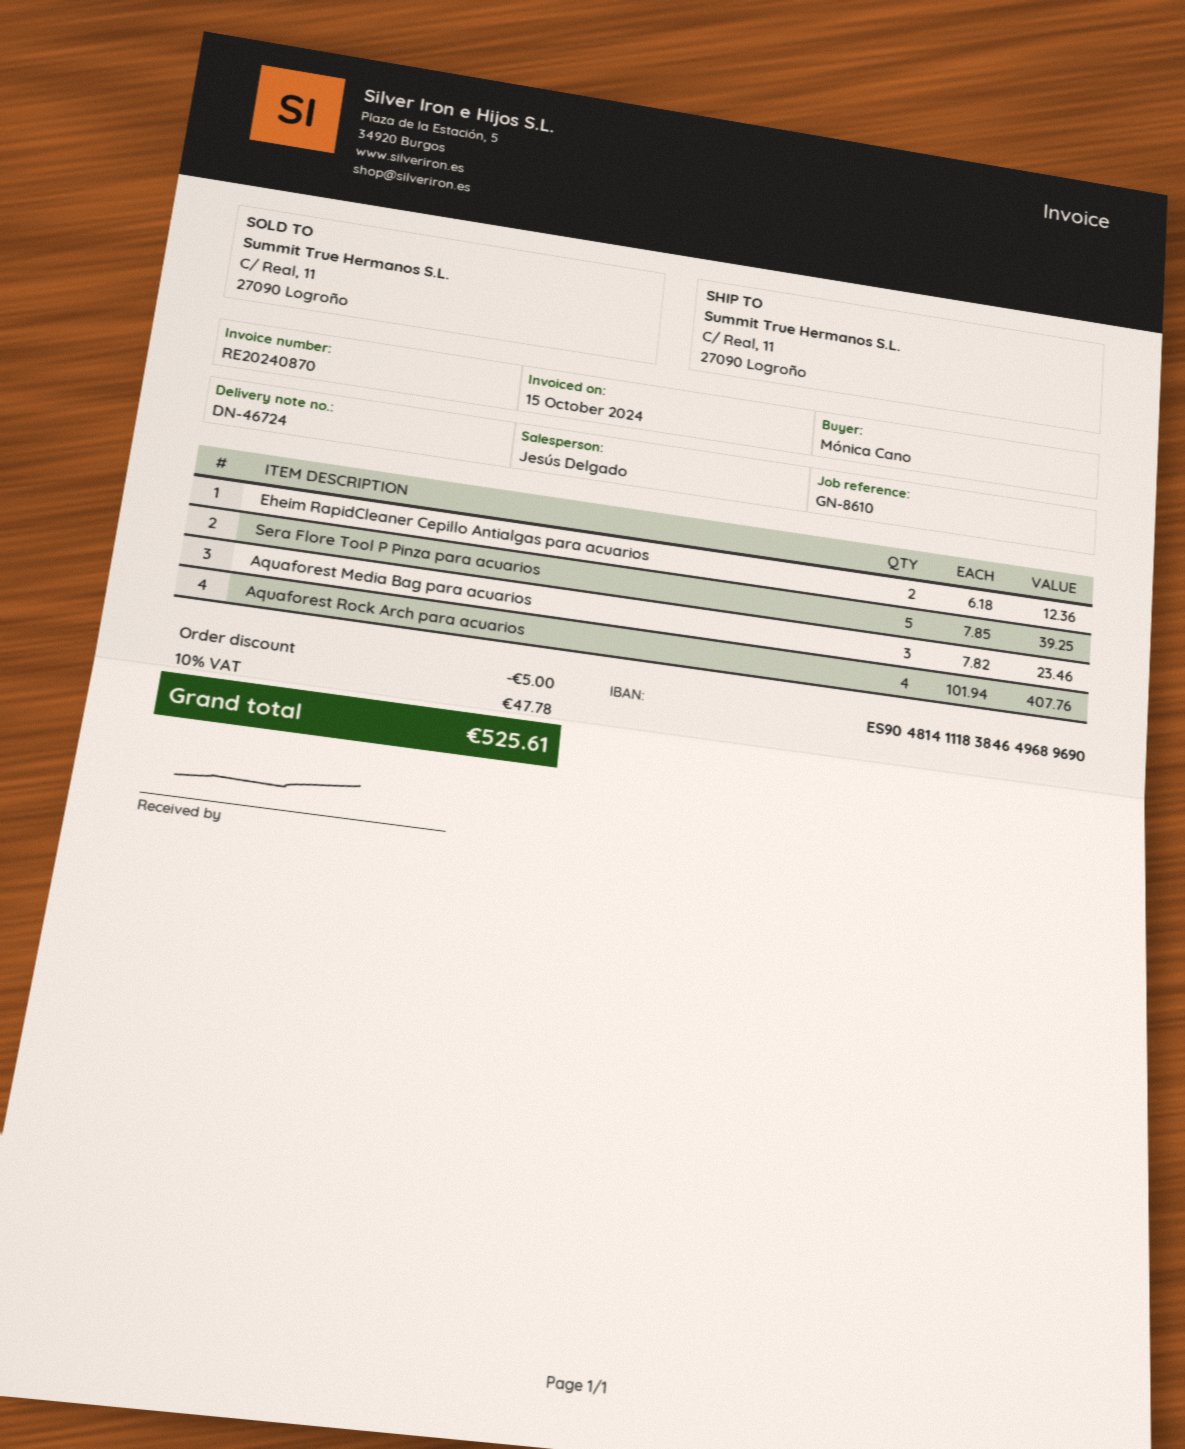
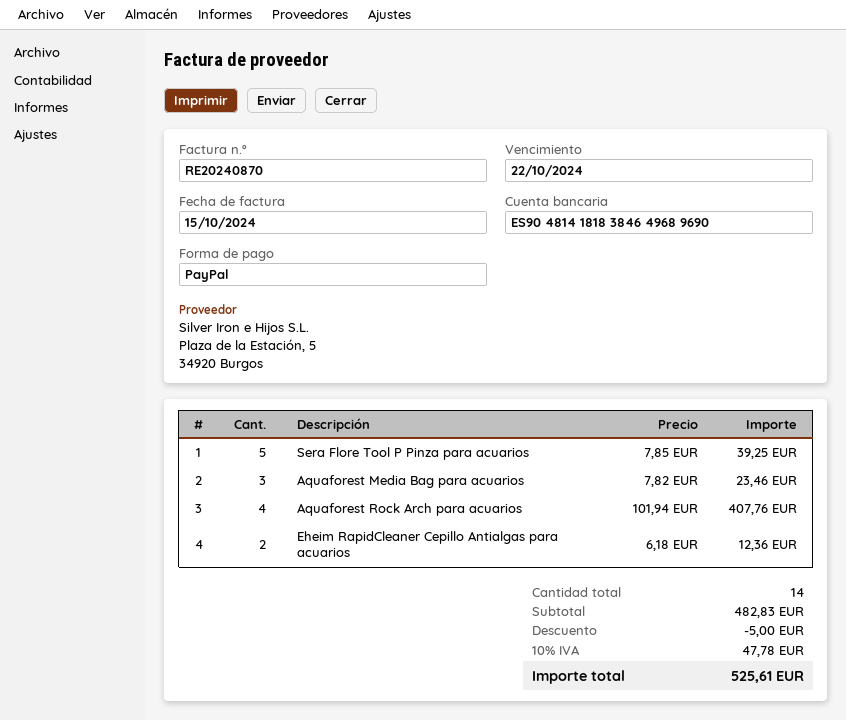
bank account: ES9048141118384649689690 -> ES9048141818384649689690

